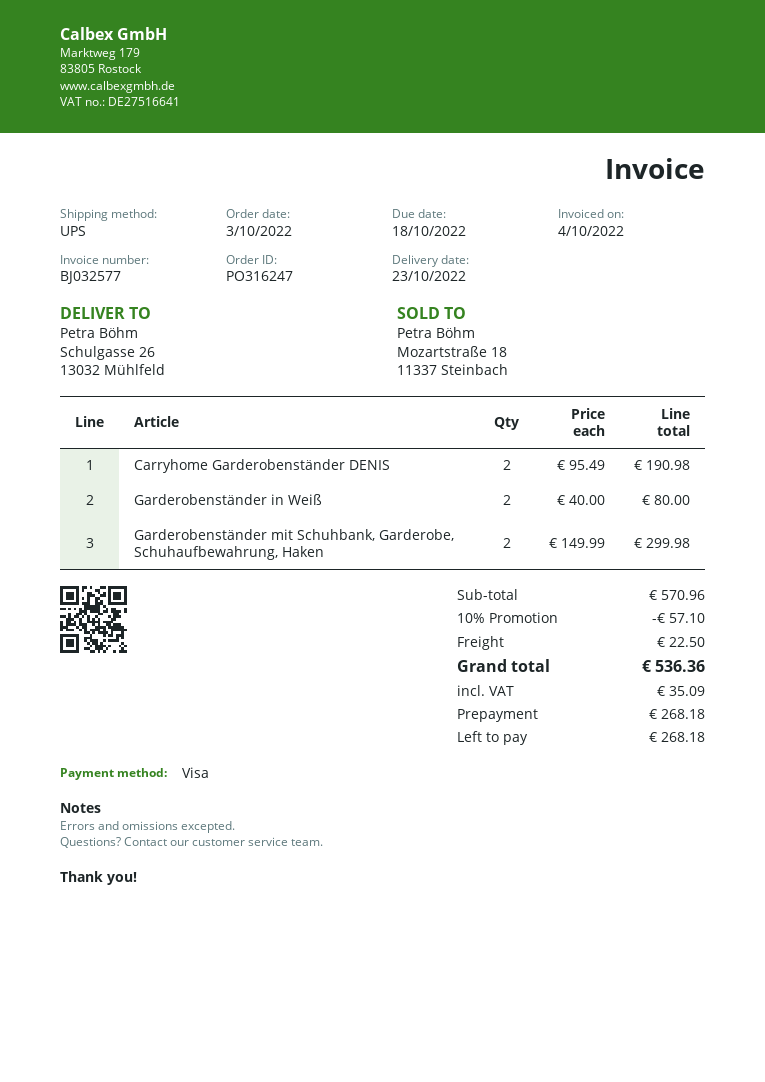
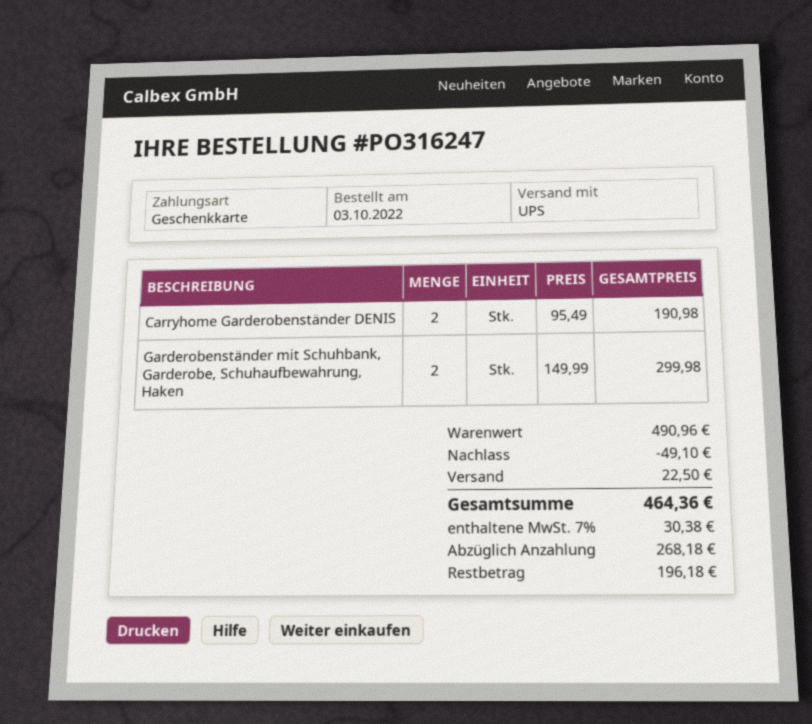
payment method: Visa -> gift card
Garderobenständer in Weiß: 2 x 40.00 = 80.00 -> none
subtotal: 570.96 -> 490.96
discount: 57.10 -> 49.10
tax: 35.09 -> 30.38
total: 536.36 -> 464.36
balance: 268.18 -> 196.18

